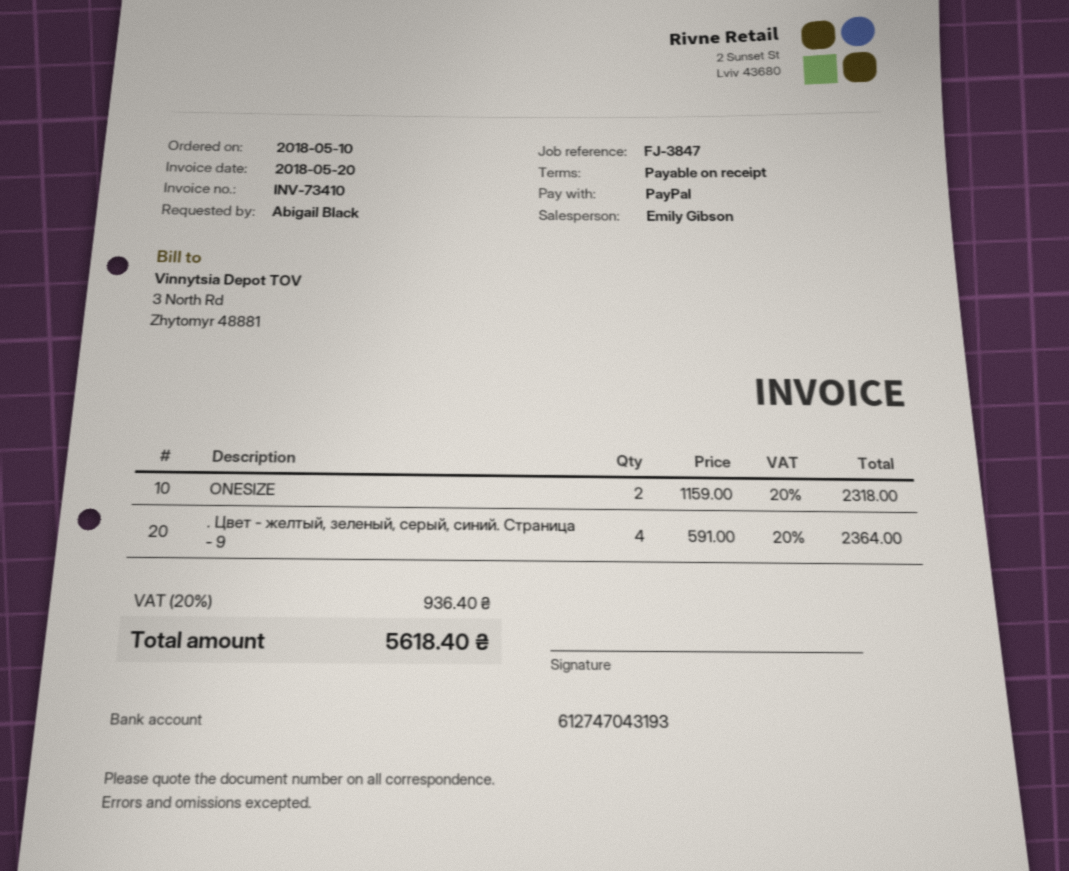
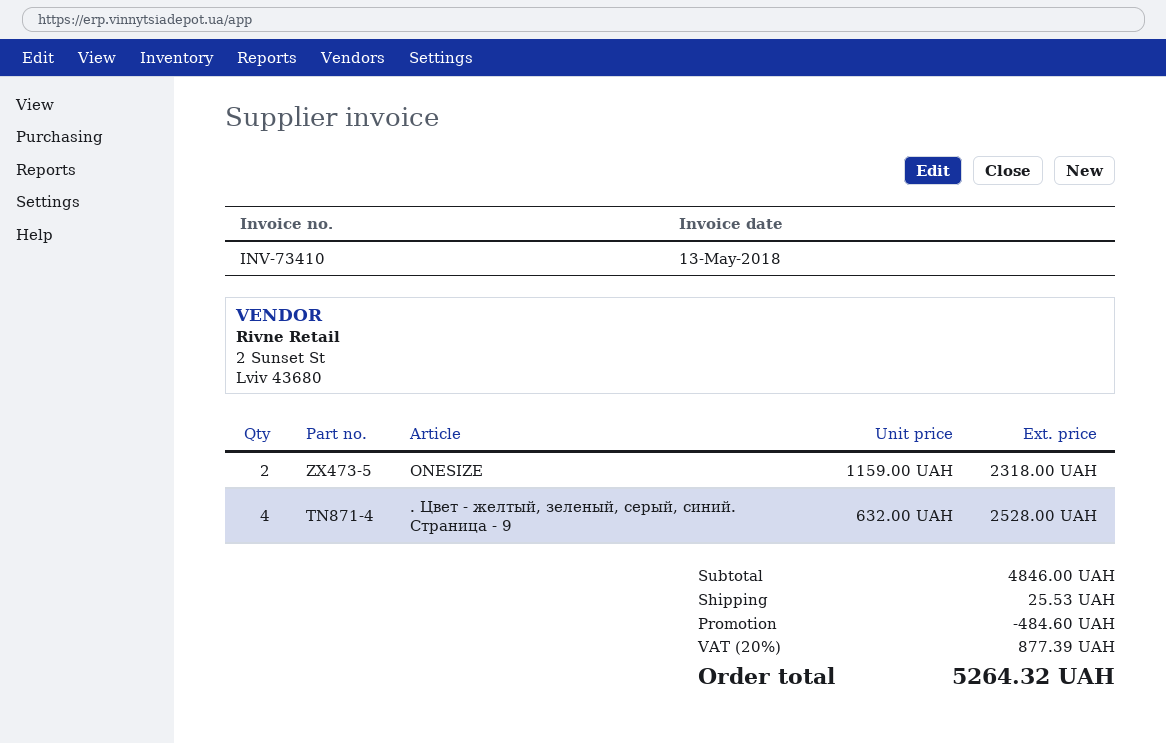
invoice date: 2018-05-20 -> 2018-05-13
. Цвет - желтый, зеленый, серый, синий. Страница - 9: 4 x 591.00 = 2364.00 -> 4 x 632.00 = 2528.00
discount: none -> 484.60
shipping: none -> 25.53
tax: 20% = 936.40 -> 20% = 877.39
total: 5618.40 -> 5264.32

